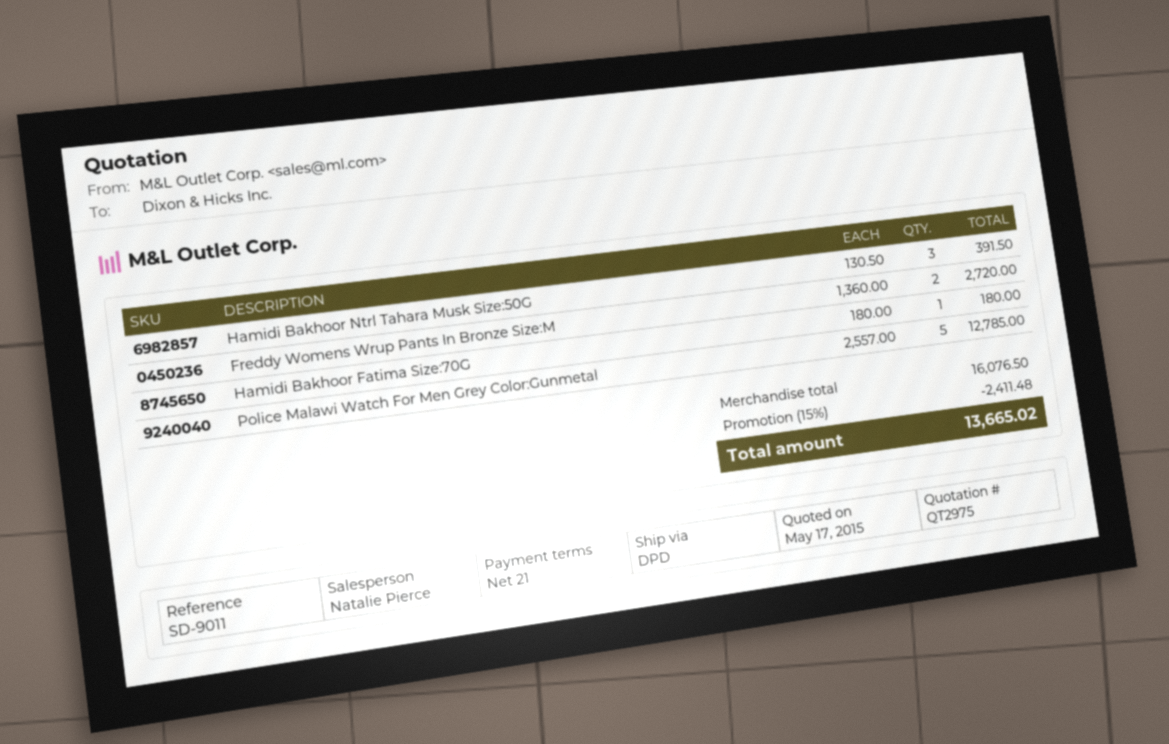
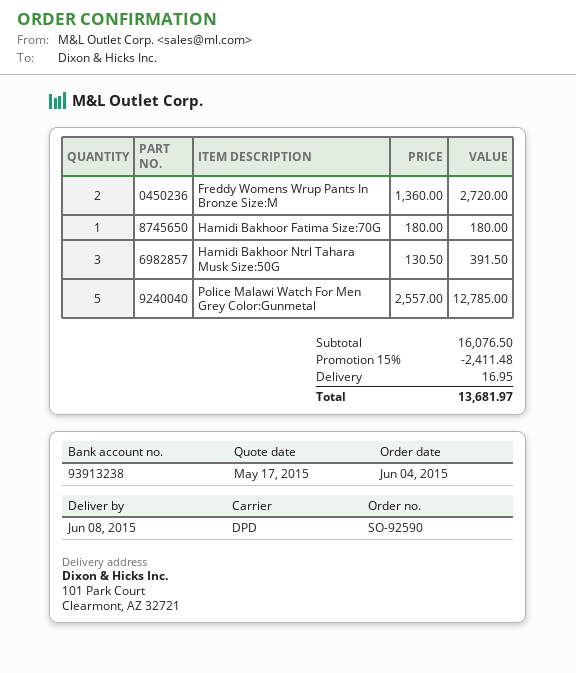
shipping: none -> 16.95
total: 13665.02 -> 13681.97

